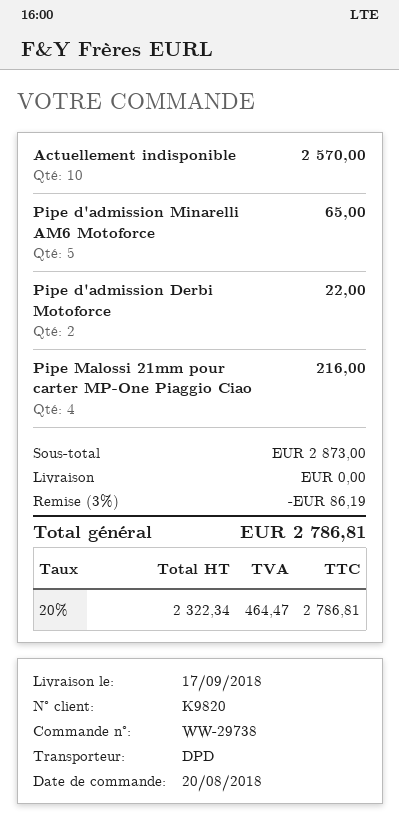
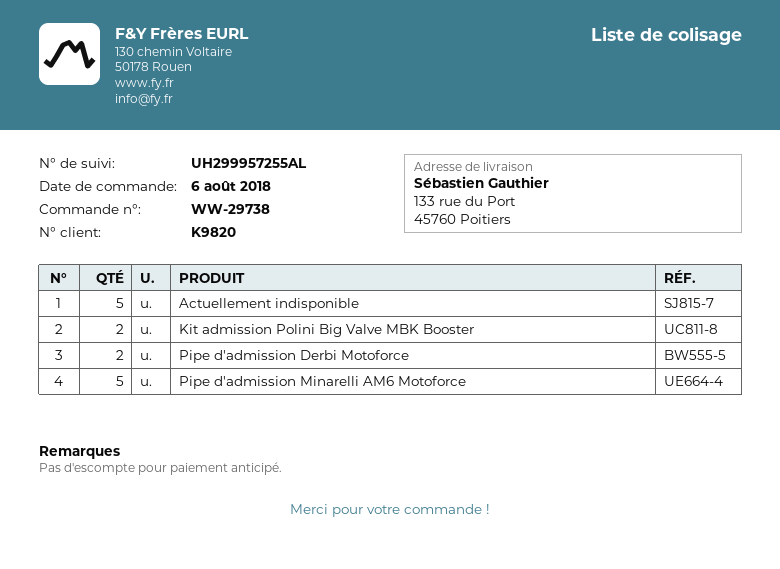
order date: 2018-08-20 -> 2018-08-06
Actuellement indisponible: 10 -> 5
Pipe Malossi 21mm pour carter MP-One Piaggio Ciao: 4 -> none
Kit admission Polini Big Valve MBK Booster: none -> 2

